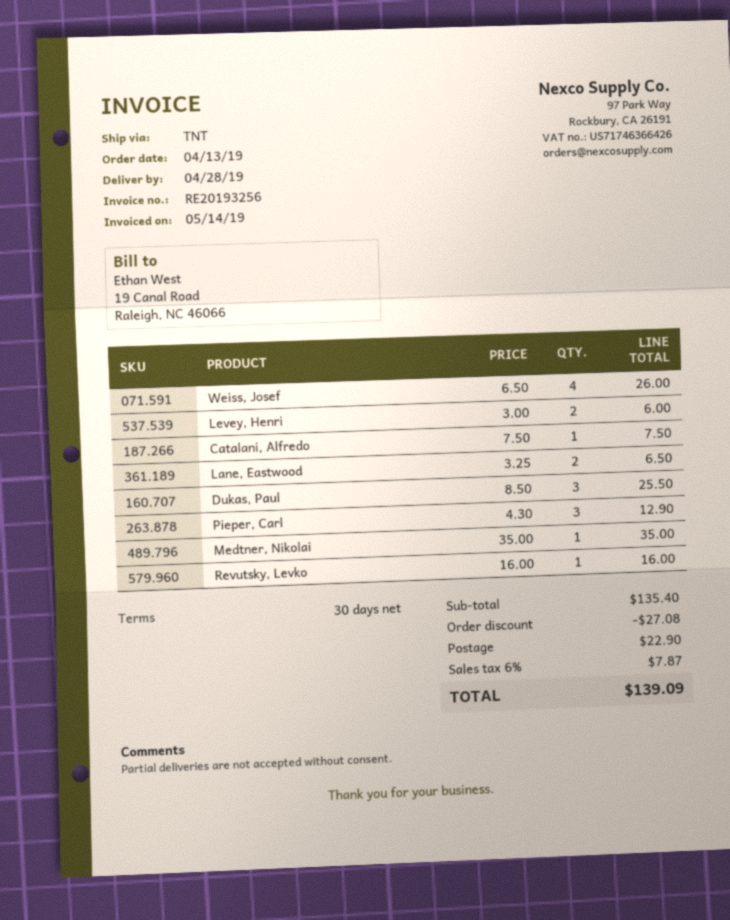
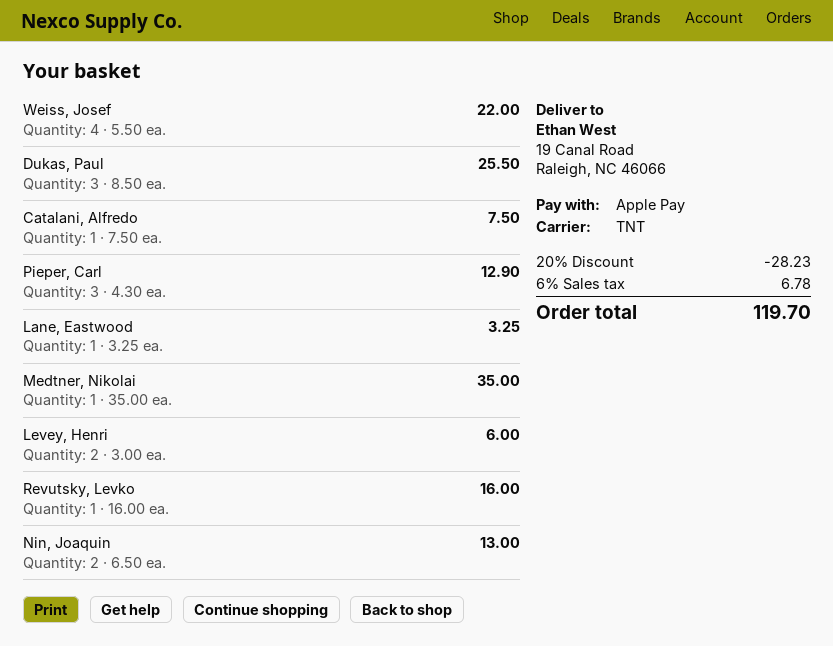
Weiss, Josef: 4 x 6.50 = 26.00 -> 4 x 5.50 = 22.00
Lane, Eastwood: 2 x 3.25 = 6.50 -> 1 x 3.25 = 3.25
Nin, Joaquin: none -> 2 x 6.50 = 13.00
discount: 27.08 -> 28.23
shipping: 22.90 -> none
tax: 6% = 7.87 -> 6% = 6.78
total: 139.09 -> 119.70

